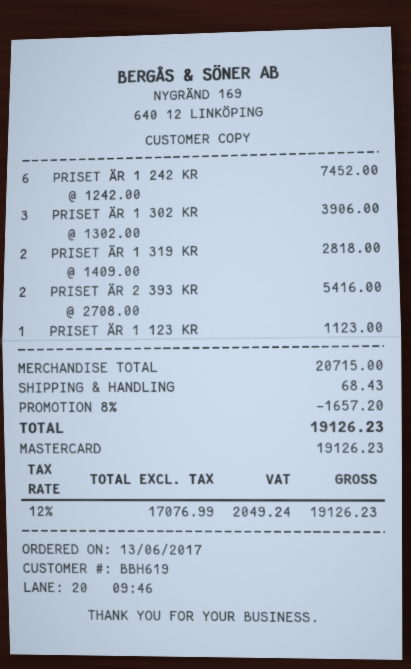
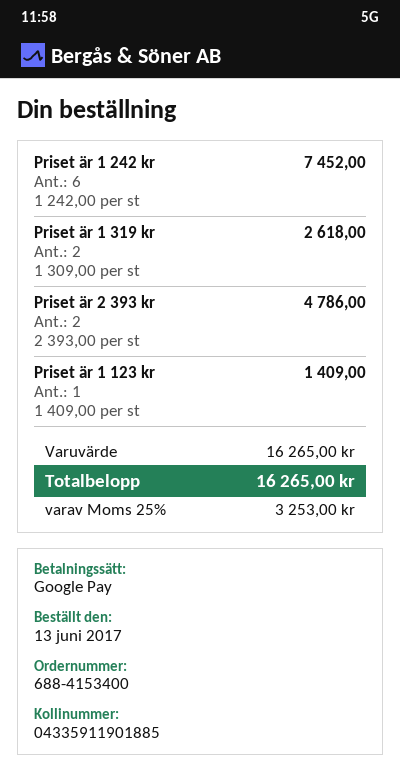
payment method: Mastercard -> Google Pay
PRISET ÄR 1 302 KR: 3 x 1302.00 = 3906.00 -> none
PRISET ÄR 1 319 KR: 2 x 1409.00 = 2818.00 -> 2 x 1309.00 = 2618.00
PRISET ÄR 2 393 KR: 2 x 2708.00 = 5416.00 -> 2 x 2393.00 = 4786.00
PRISET ÄR 1 123 KR: 1 x 1123.00 = 1123.00 -> 1 x 1409.00 = 1409.00
subtotal: 20715.00 -> 16265.00
discount: 8% = 1657.20 -> none
shipping: 68.43 -> none
tax: 12% = 2049.24 -> 25% = 3253.00
total: 19126.23 -> 16265.00

